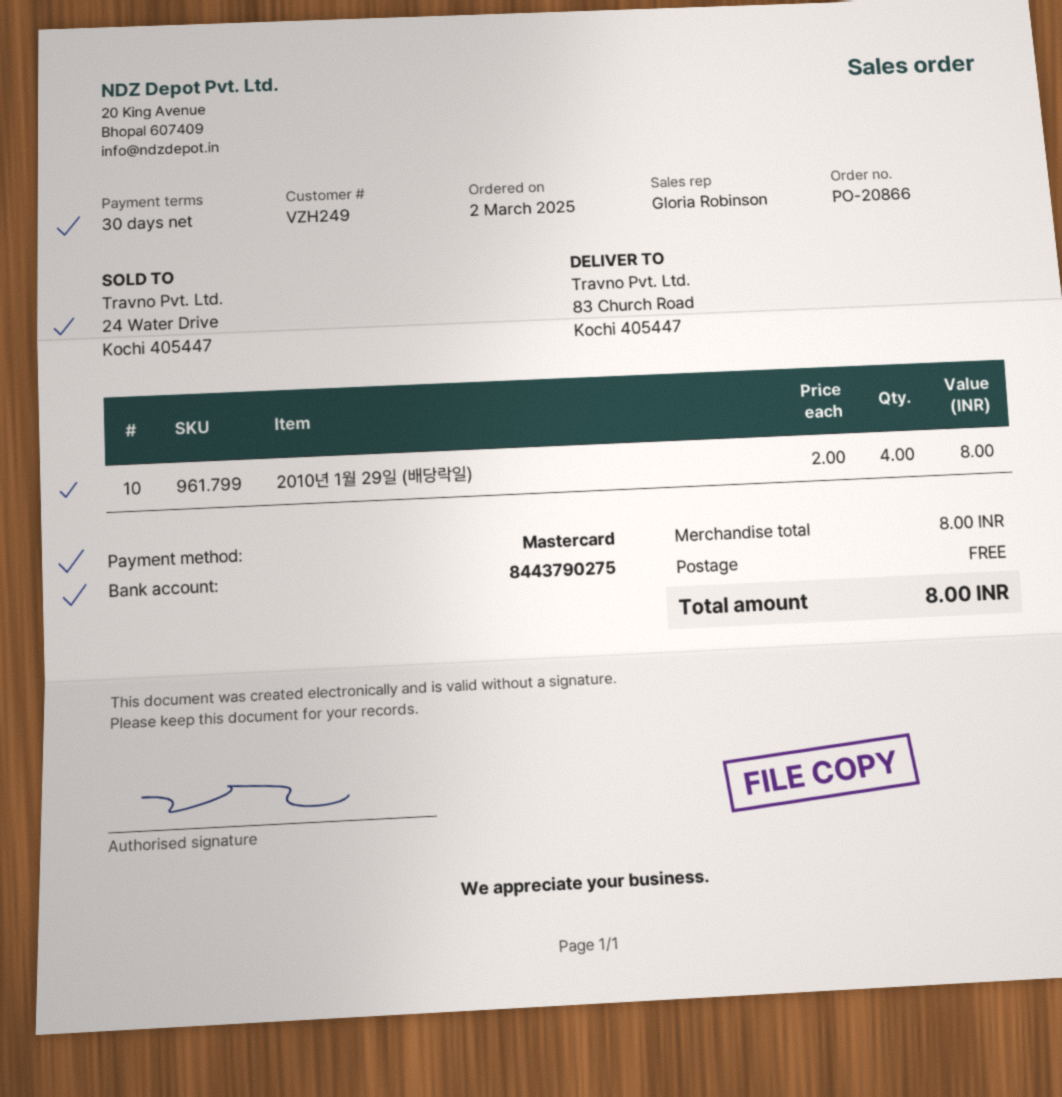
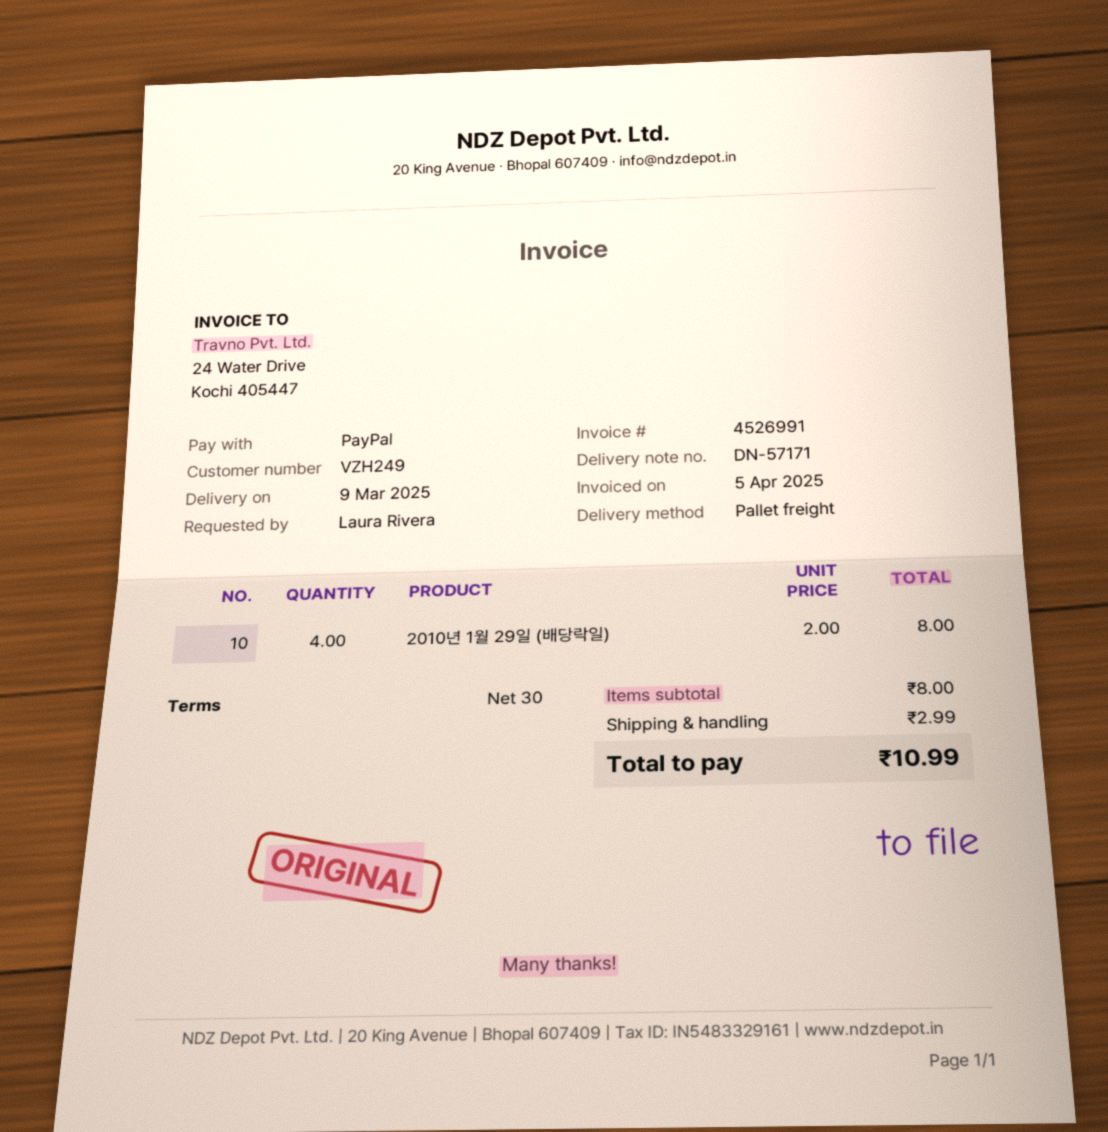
payment method: Mastercard -> PayPal
shipping: 0.00 -> 2.99
total: 8.00 -> 10.99

